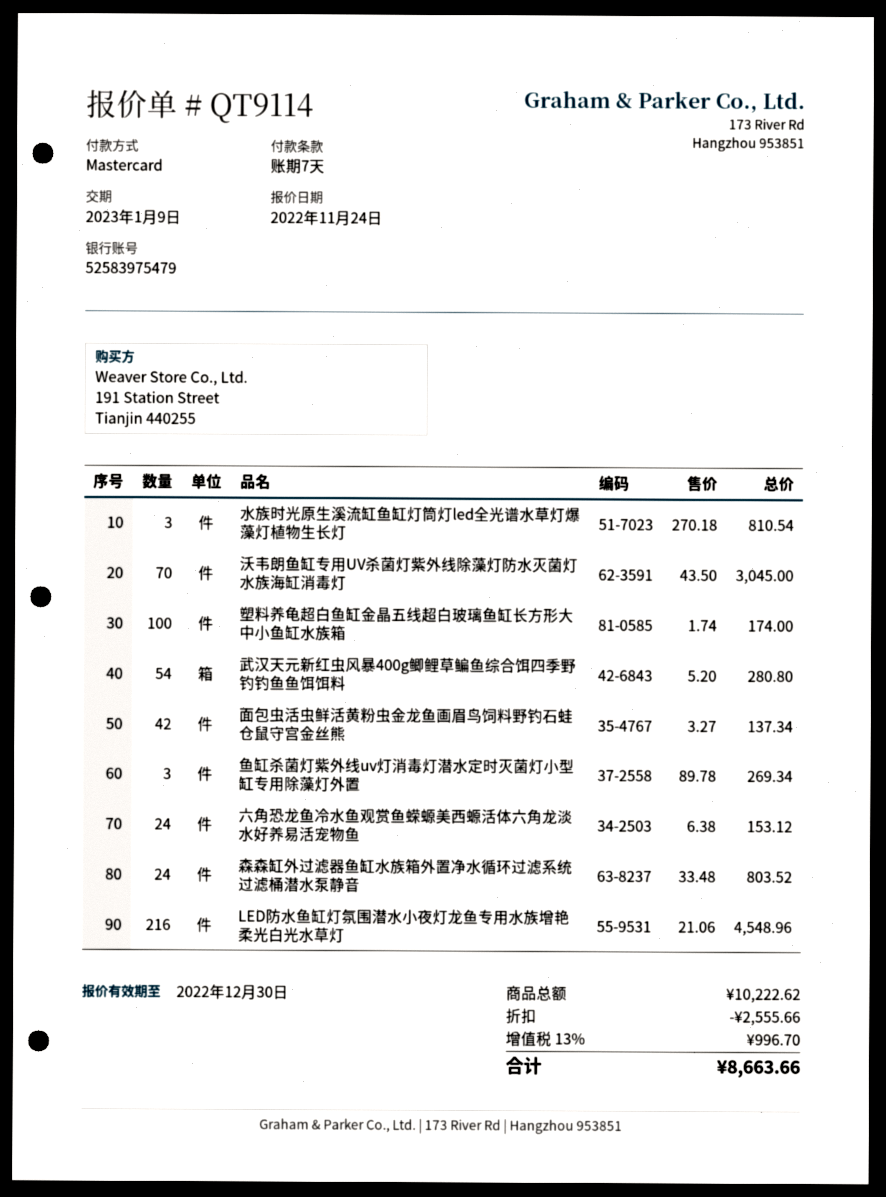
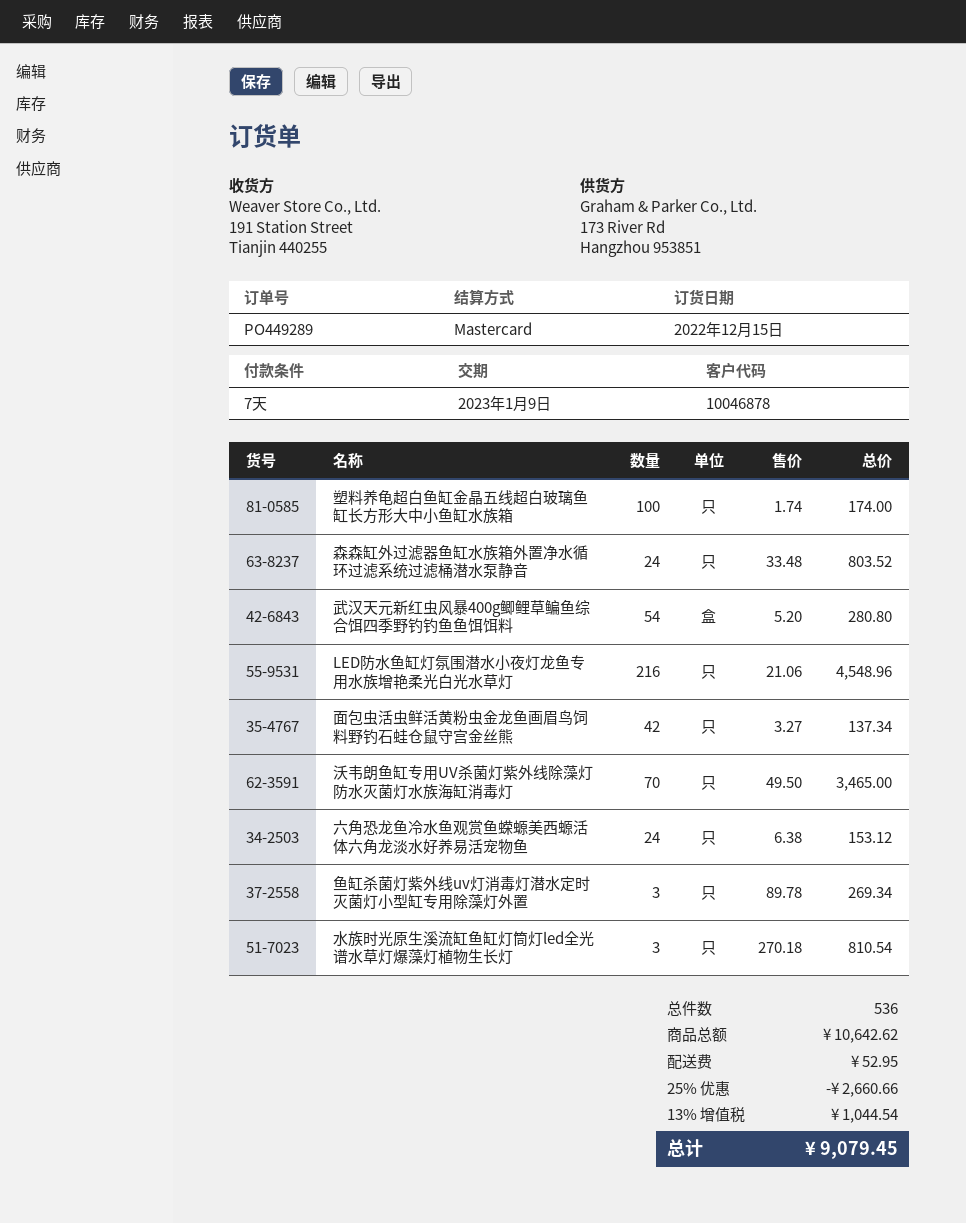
沃韦朗鱼缸专用UV杀菌灯紫外线除藻灯防水灭菌灯水族海缸消毒灯: 70 x 43.50 = 3045.00 -> 70 x 49.50 = 3465.00
subtotal: 10222.62 -> 10642.62
discount: 2555.66 -> 2660.66
shipping: none -> 52.95
tax: 13% = 996.70 -> 13% = 1044.54
total: 8663.66 -> 9079.45

